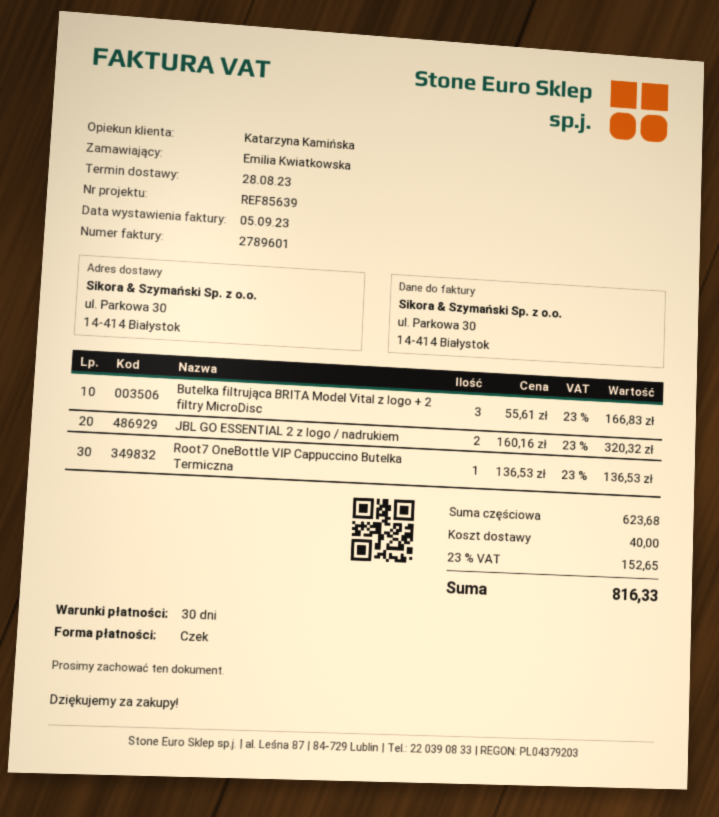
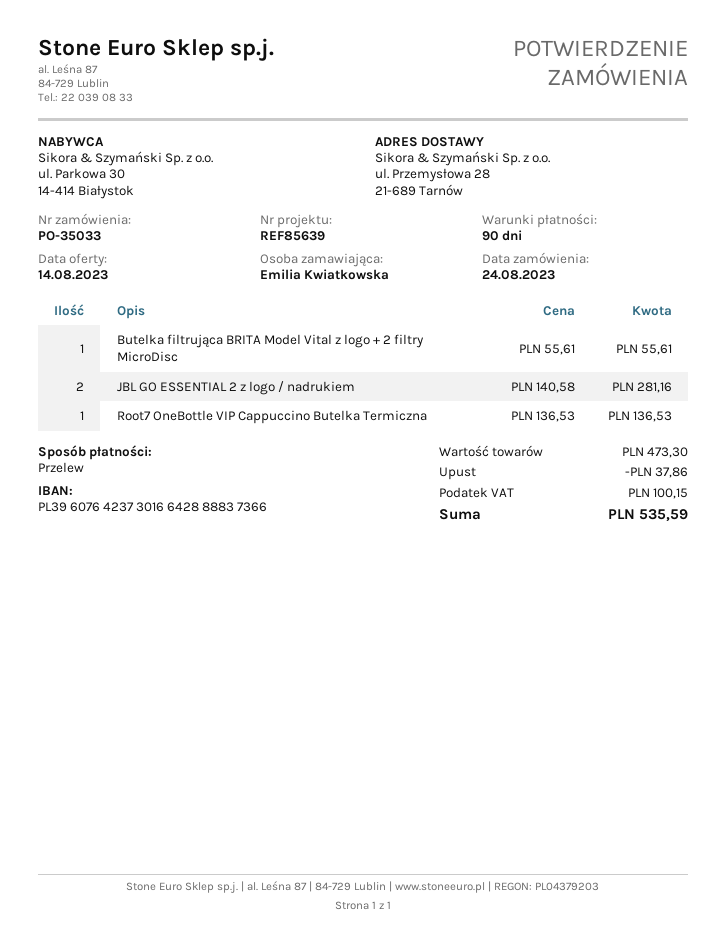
payment terms: 30 days -> 90 days
payment method: cheque -> bank transfer
ship to: ul. Parkowa 30, 14-414 Białystok -> ul. Przemysłowa 28, 21-689 Tarnów
Butelka filtrująca BRITA Model Vital z logo + 2 filtry MicroDisc: 3 x 55.61 = 166.83 -> 1 x 55.61 = 55.61
JBL GO ESSENTIAL 2 z logo / nadrukiem: 2 x 160.16 = 320.32 -> 2 x 140.58 = 281.16
subtotal: 623.68 -> 473.30
discount: none -> 37.86
shipping: 40.00 -> none
tax: 152.65 -> 100.15
total: 816.33 -> 535.59

